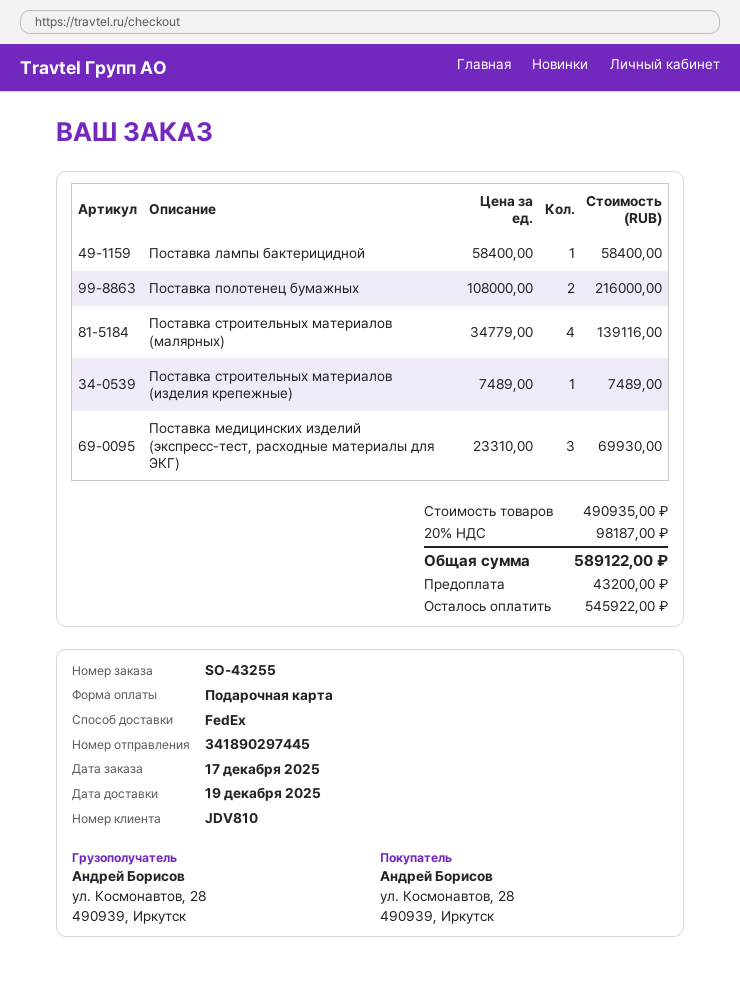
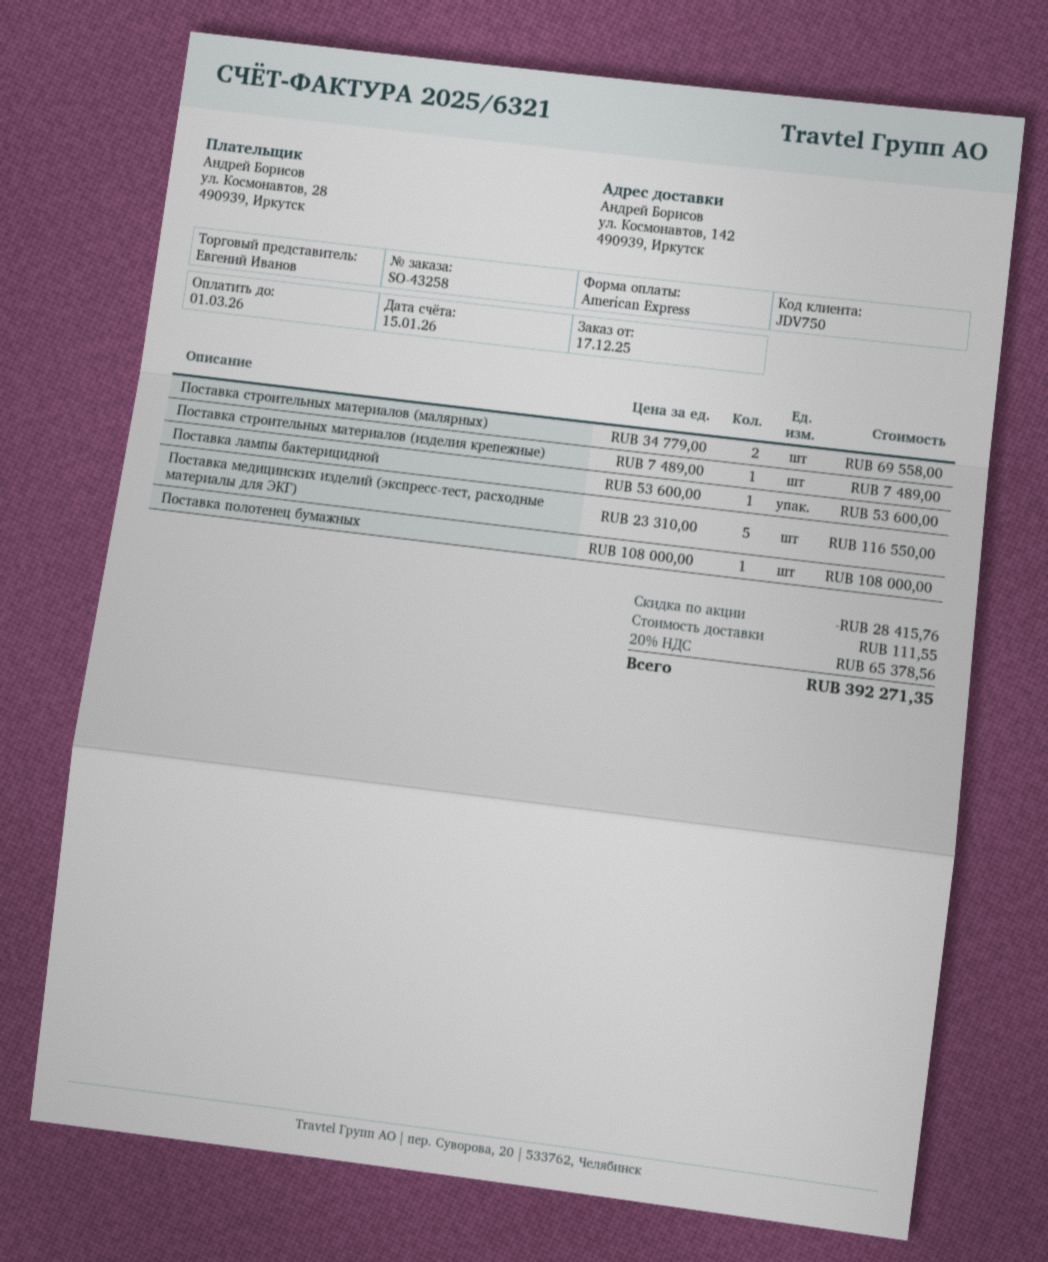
order number: SO-43255 -> SO-43258
customer number: JDV810 -> JDV750
payment method: gift card -> American Express
ship to: ул. Космонавтов, 28, 490939, Иркутск -> ул. Космонавтов, 142, 490939, Иркутск
Поставка лампы бактерицидной: 1 x 58400.00 = 58400.00 -> 1 x 53600.00 = 53600.00
Поставка полотенец бумажных: 2 x 108000.00 = 216000.00 -> 1 x 108000.00 = 108000.00
Поставка строительных материалов (малярных): 4 x 34779.00 = 139116.00 -> 2 x 34779.00 = 69558.00
Поставка медицинских изделий (экспресс-тест, расходные материалы для ЭКГ): 3 x 23310.00 = 69930.00 -> 5 x 23310.00 = 116550.00
discount: none -> 28415.76
shipping: none -> 111.55
tax: 20% = 98187.00 -> 20% = 65378.56
total: 589122.00 -> 392271.35

